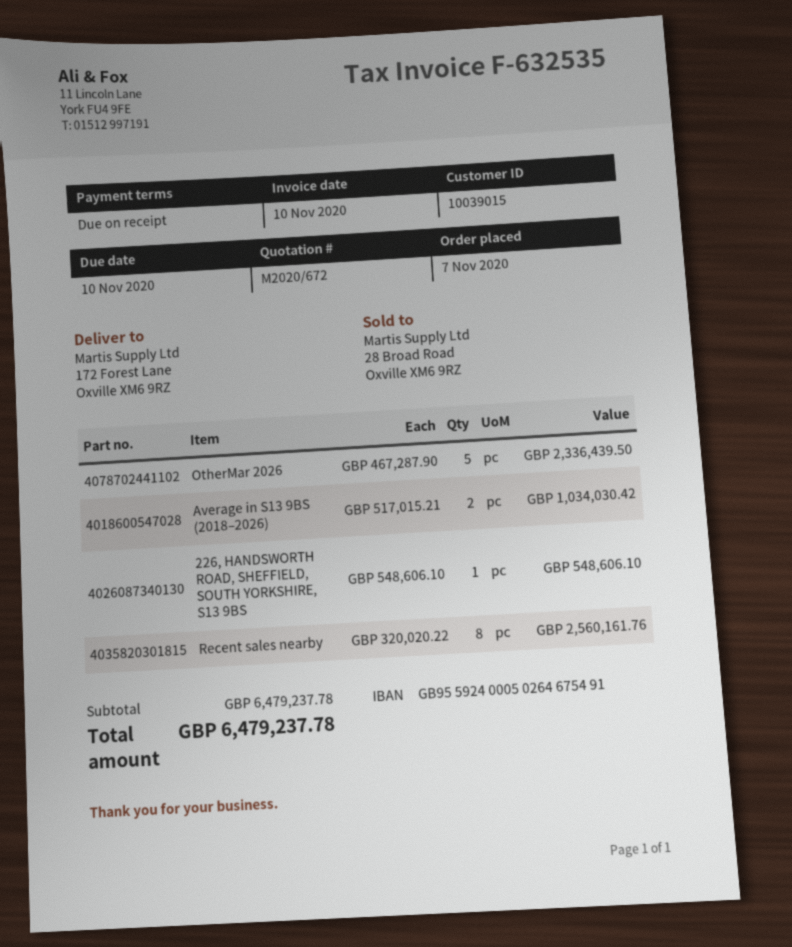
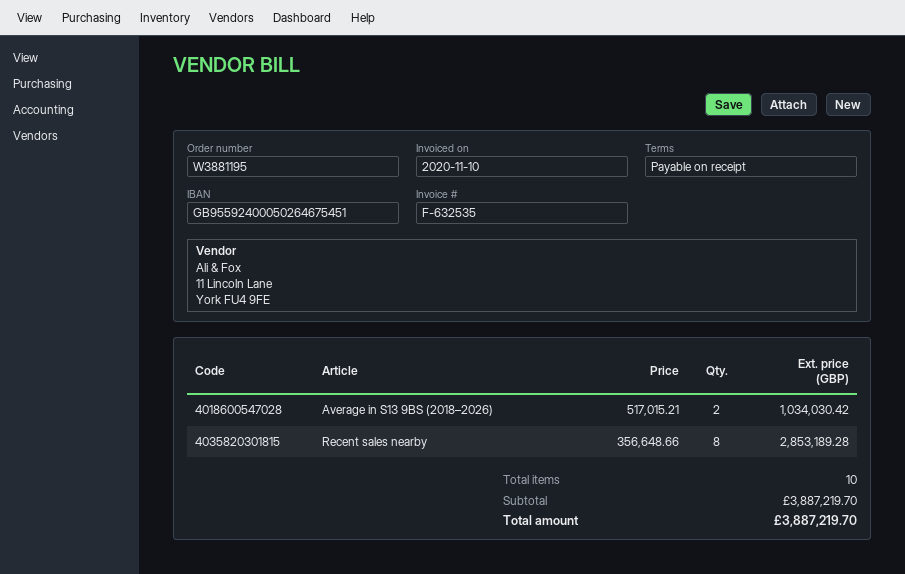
bank account: GB95592400050264675491 -> GB95592400050264675451
OtherMar 2026: 5 x 467287.90 = 2336439.50 -> none
226, HANDSWORTH ROAD, SHEFFIELD, SOUTH YORKSHIRE, S13 9BS: 1 x 548606.10 = 548606.10 -> none
Recent sales nearby: 8 x 320020.22 = 2560161.76 -> 8 x 356648.66 = 2853189.28
subtotal: 6479237.78 -> 3887219.70
total: 6479237.78 -> 3887219.70

